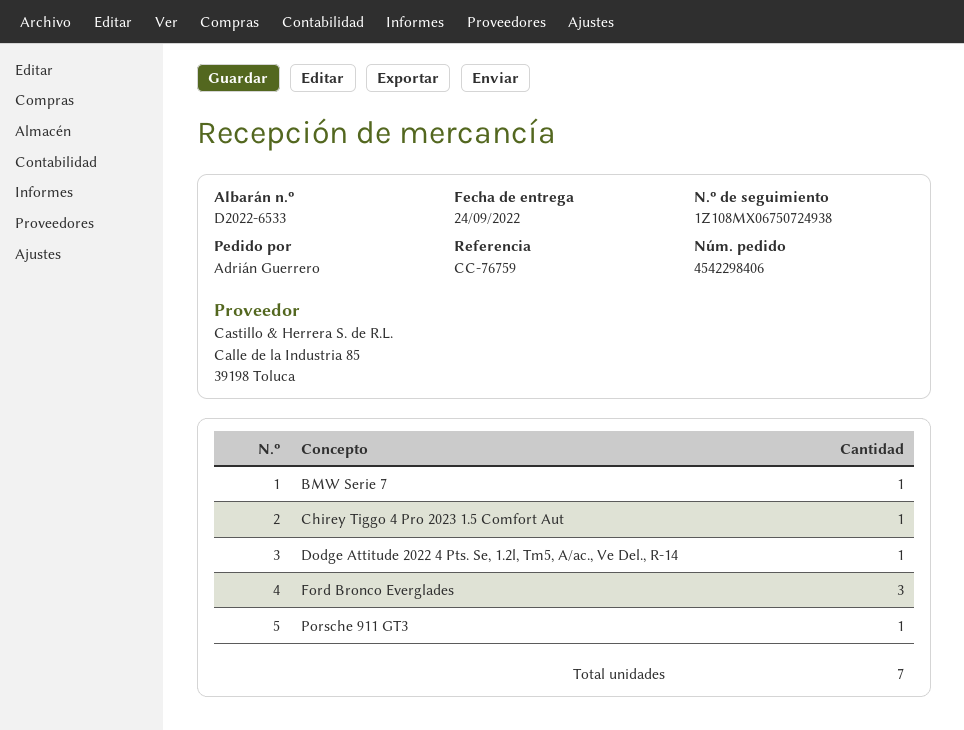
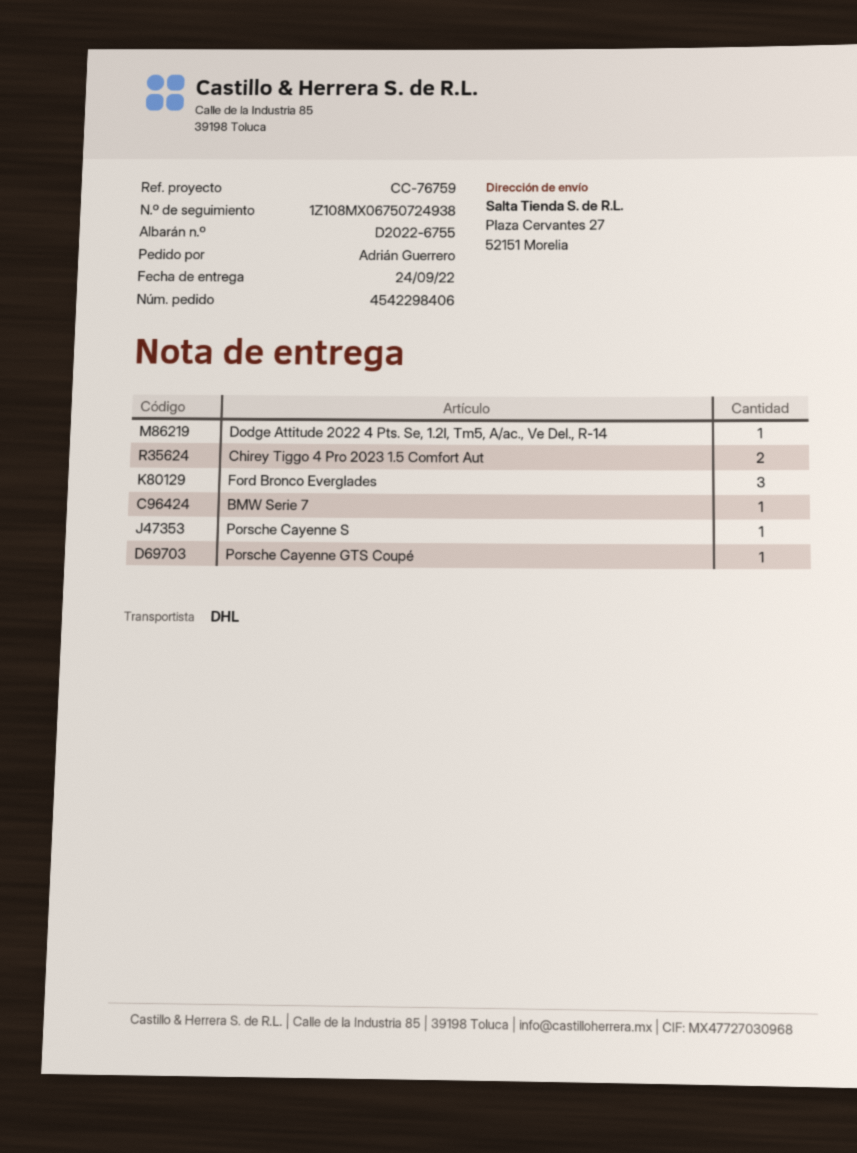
delivery note number: D2022-6533 -> D2022-6755
Chirey Tiggo 4 Pro 2023 1.5 Comfort Aut: 1 -> 2
Porsche 911 GT3: 1 -> none
Porsche Cayenne S: none -> 1
Porsche Cayenne GTS Coupé: none -> 1

